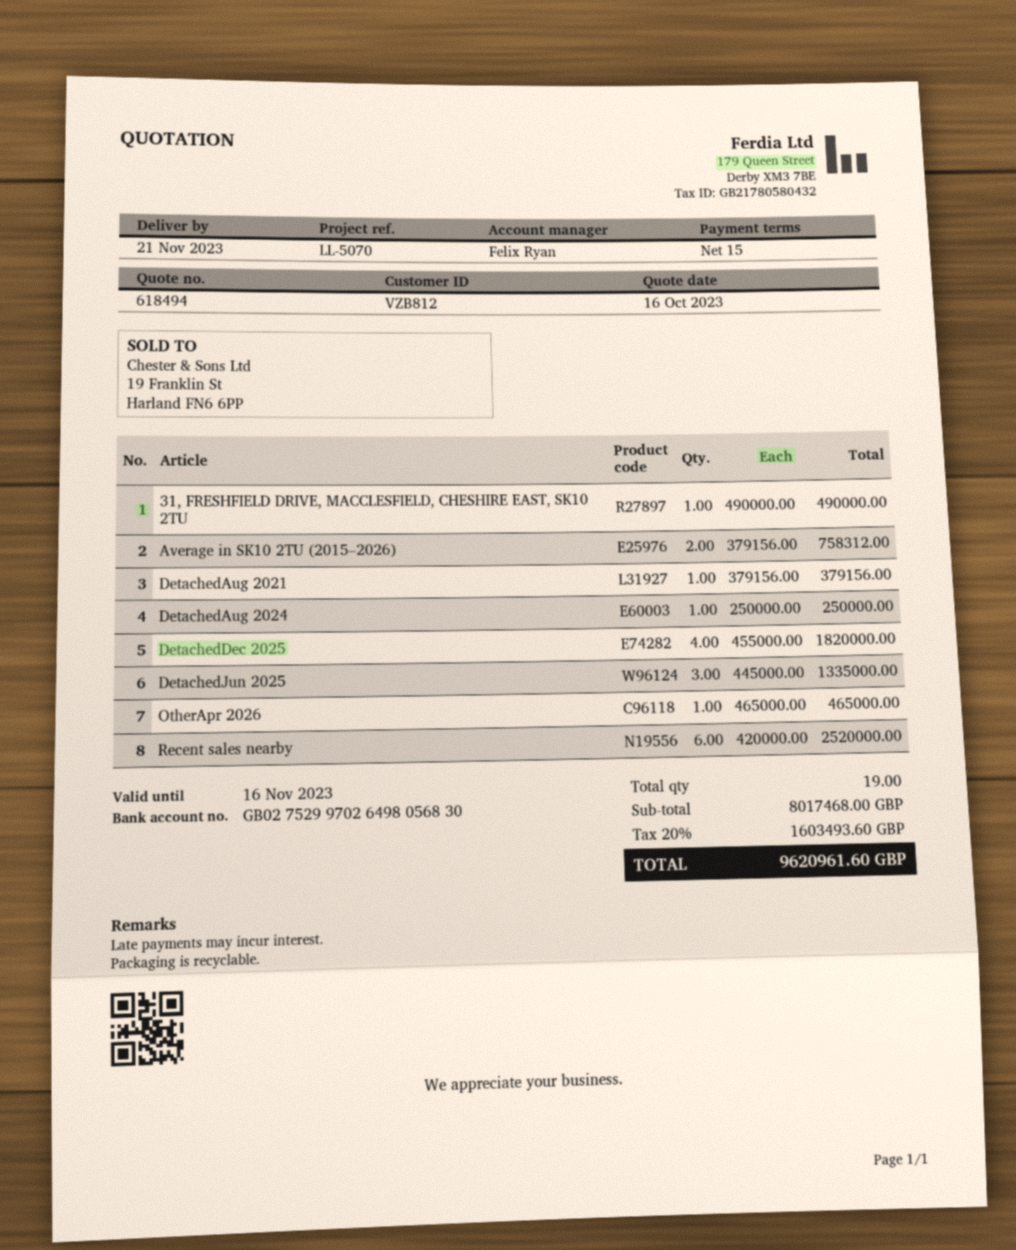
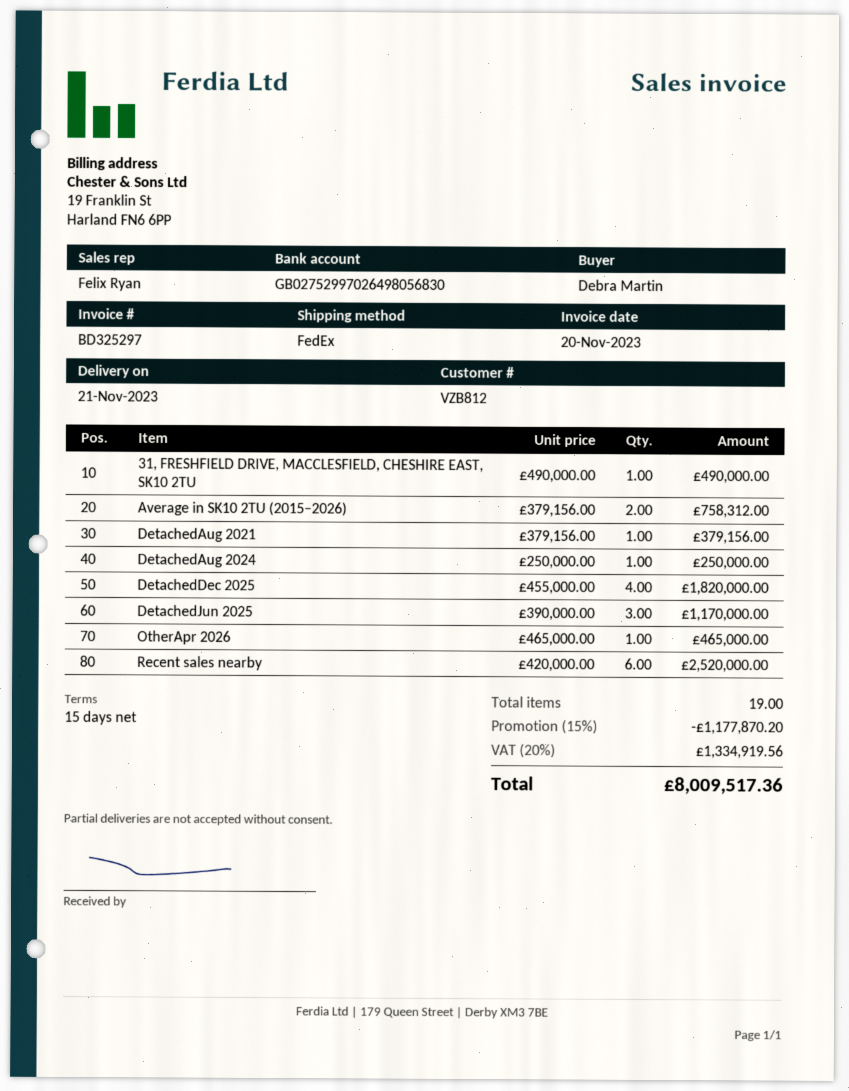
DetachedJun 2025: 3 x 445000.00 = 1335000.00 -> 3 x 390000.00 = 1170000.00
discount: none -> 15% = 1177870.20
tax: 20% = 1603493.60 -> 20% = 1334919.56
total: 9620961.60 -> 8009517.36

